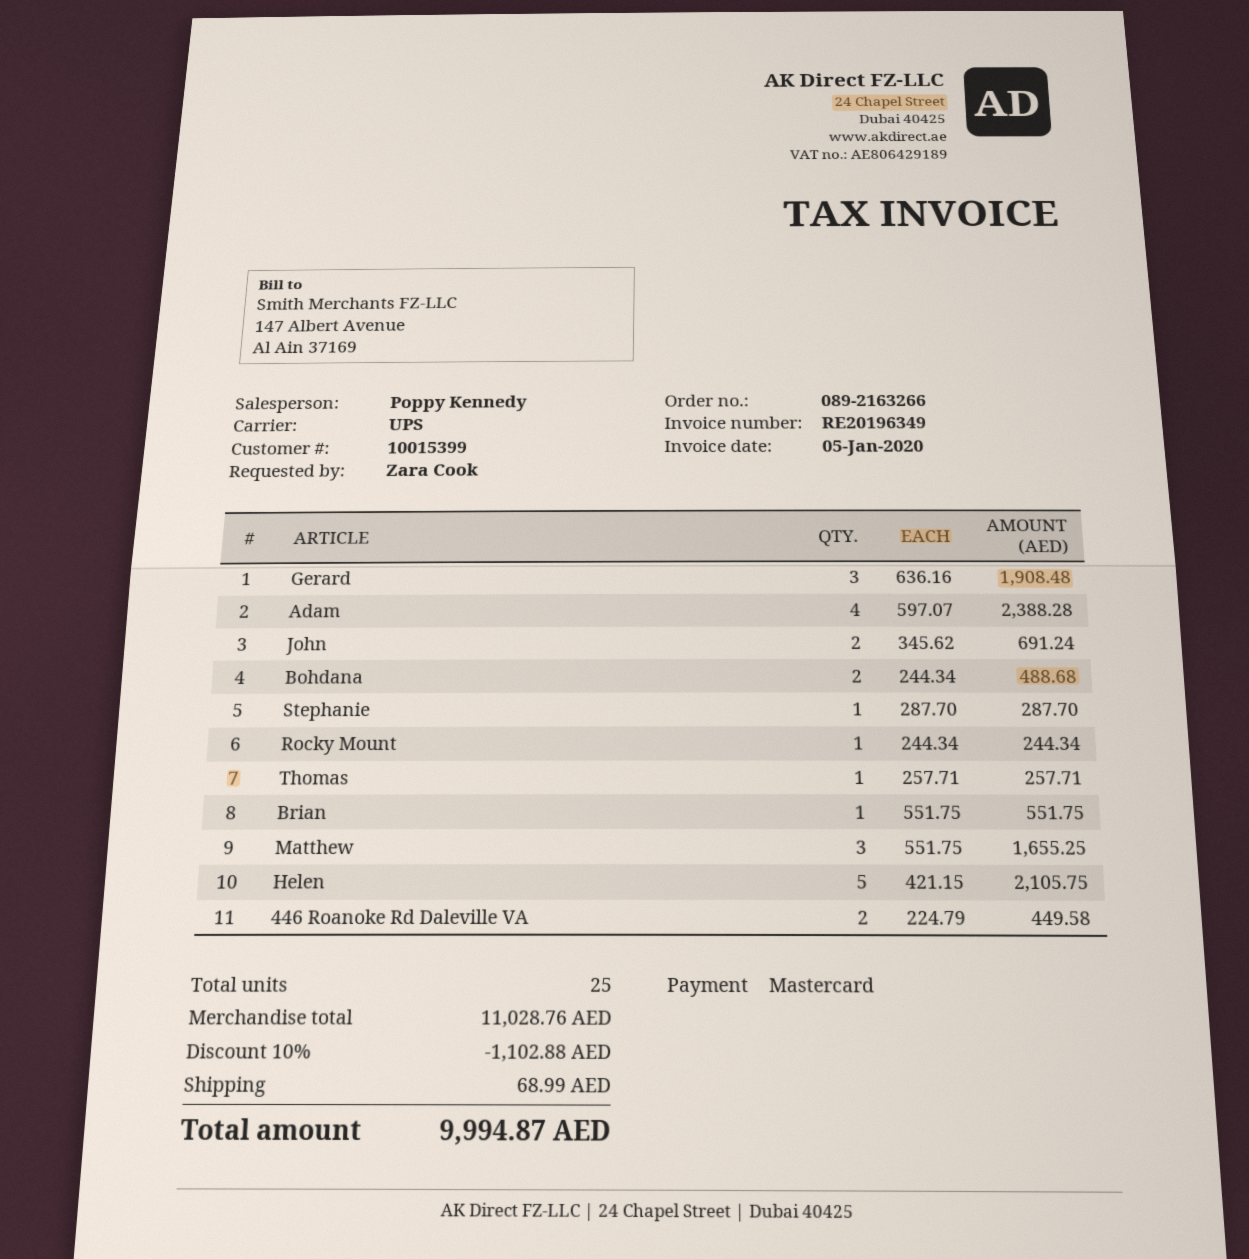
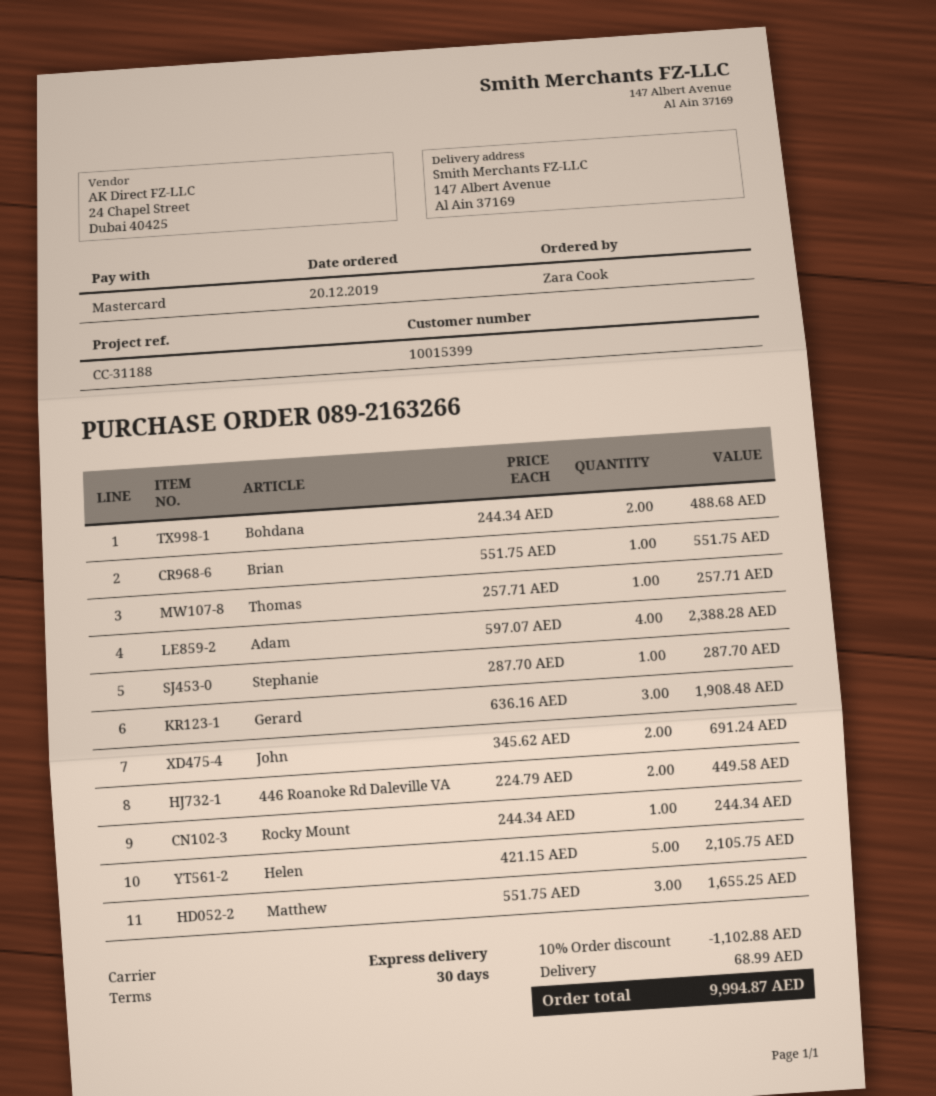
shipping method: UPS -> express

